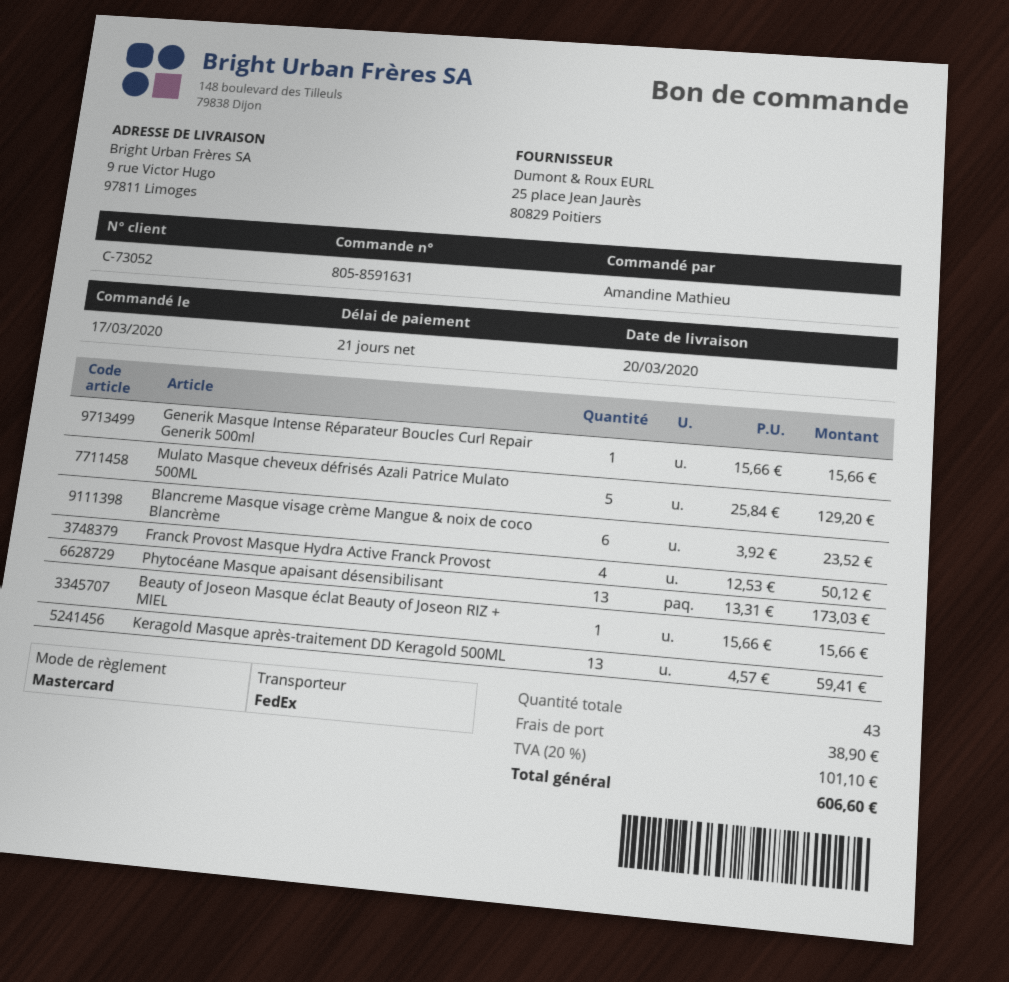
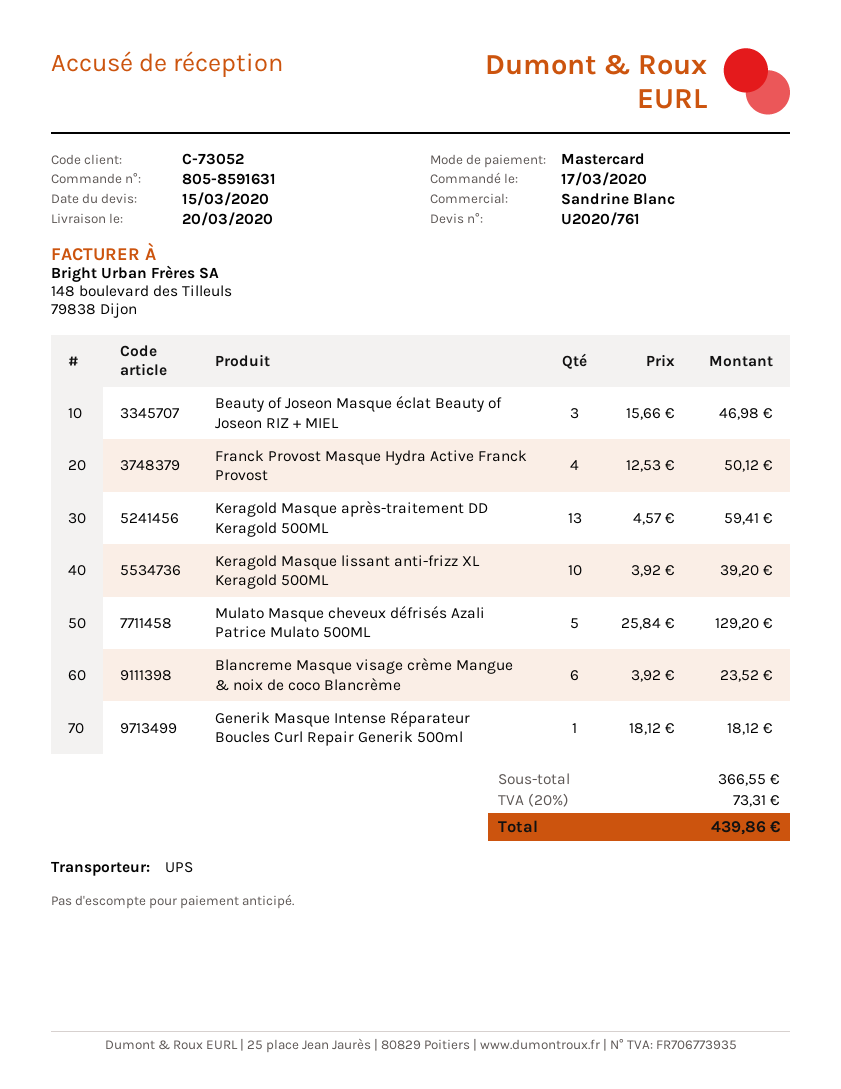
shipping method: FedEx -> UPS
Generik Masque Intense Réparateur Boucles Curl Repair Generik 500ml: 1 x 15.66 = 15.66 -> 1 x 18.12 = 18.12
Phytocéane Masque apaisant désensibilisant: 13 x 13.31 = 173.03 -> none
Beauty of Joseon Masque éclat Beauty of Joseon RIZ + MIEL: 1 x 15.66 = 15.66 -> 3 x 15.66 = 46.98
Keragold Masque lissant anti-frizz XL Keragold 500ML: none -> 10 x 3.92 = 39.20
shipping: 38.90 -> none
tax: 20% = 101.10 -> 20% = 73.31
total: 606.60 -> 439.86

